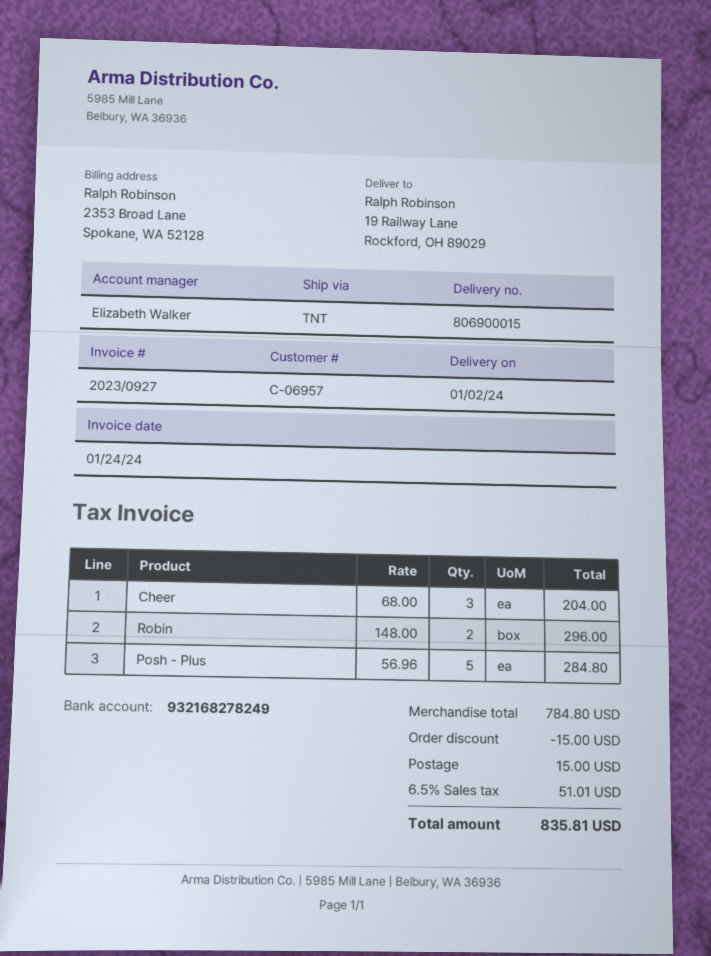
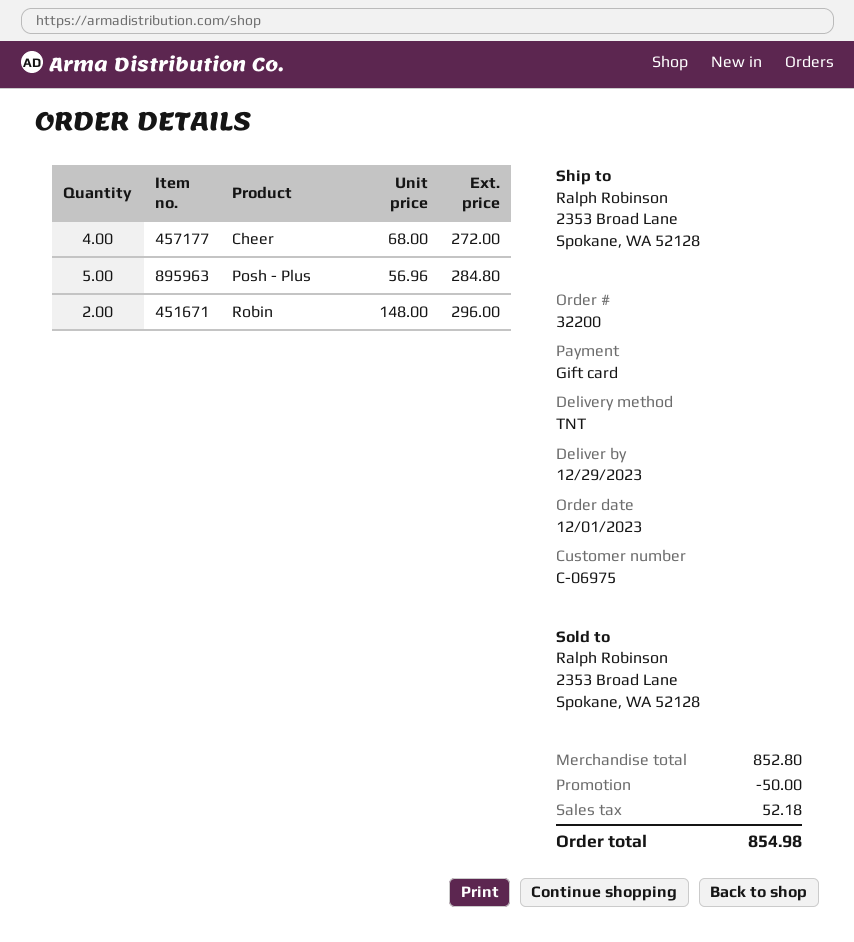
delivery date: 2024-01-02 -> 2023-12-29
customer number: C-06957 -> C-06975
ship to: 19 Railway Lane, Rockford, OH 89029 -> 2353 Broad Lane, Spokane, WA 52128
Cheer: 3 x 68.00 = 204.00 -> 4 x 68.00 = 272.00
subtotal: 784.80 -> 852.80
discount: 15.00 -> 50.00
shipping: 15.00 -> none
tax: 51.01 -> 52.18
total: 835.81 -> 854.98

